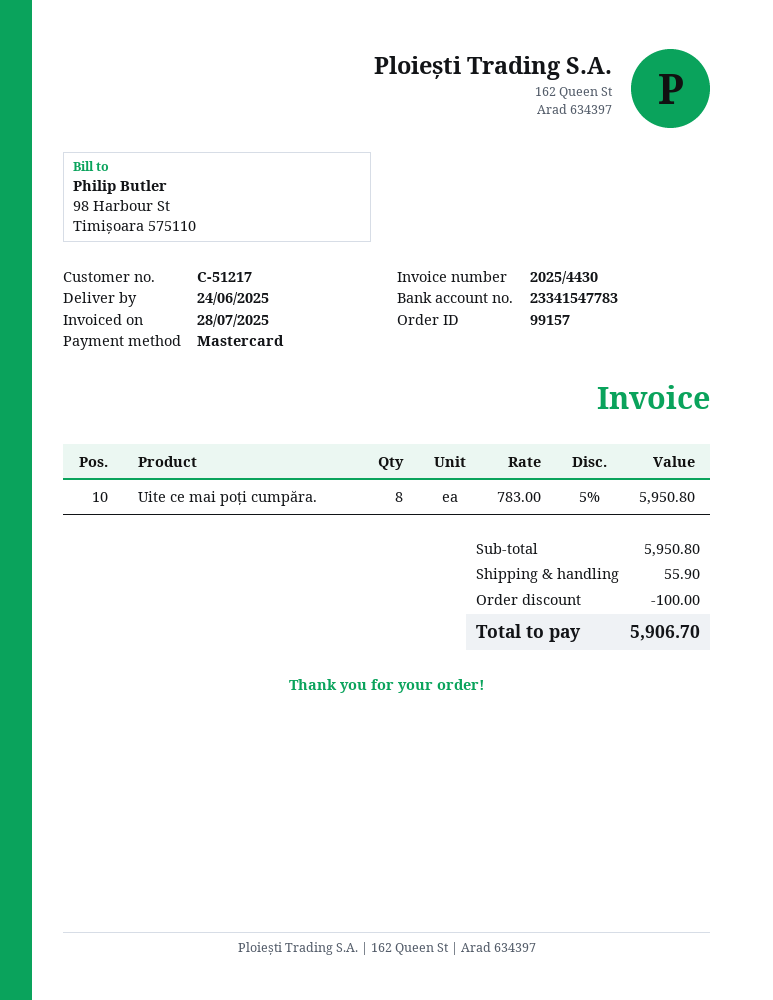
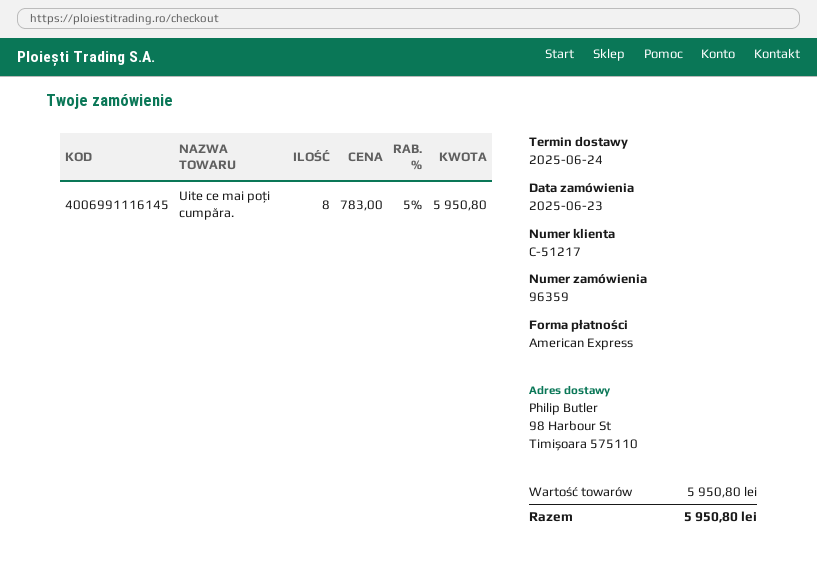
order number: 99157 -> 96359
payment method: Mastercard -> American Express
discount: 100.00 -> none
shipping: 55.90 -> none
total: 5906.70 -> 5950.80

